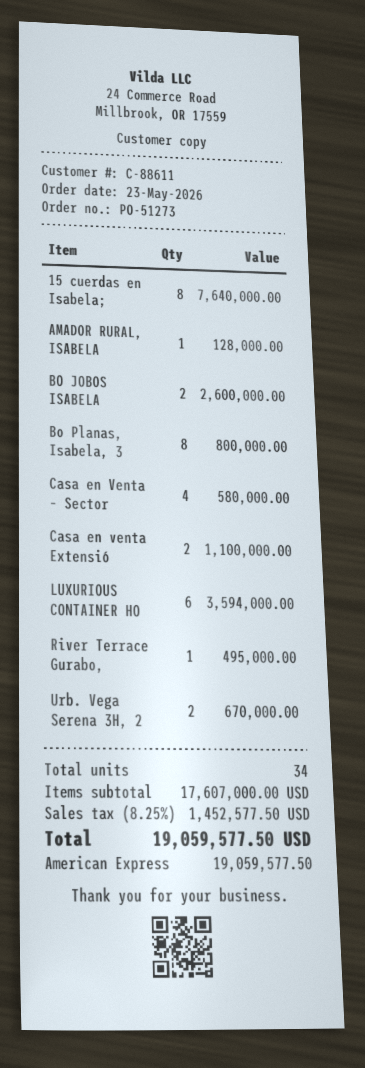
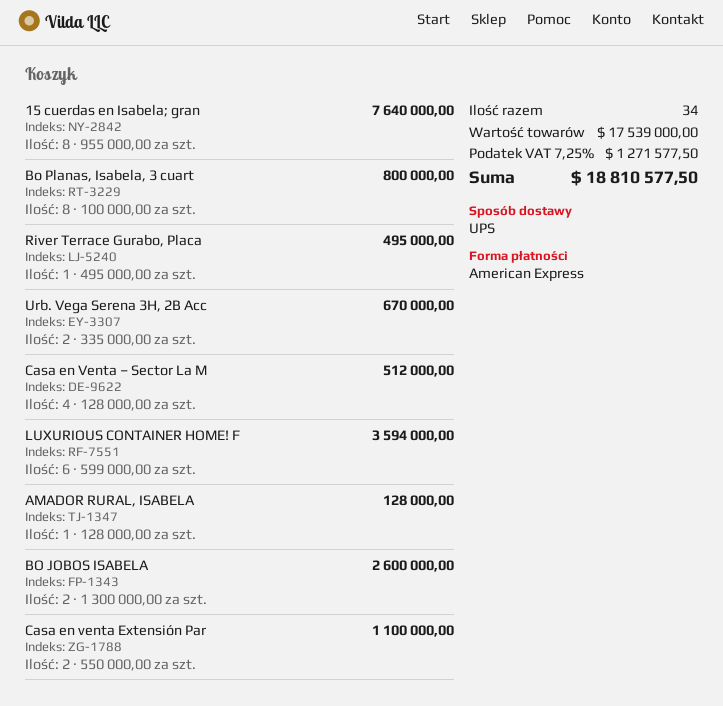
Casa en Venta – Sector: 4 for 580000.00 -> 4 for 512000.00
subtotal: 17607000.00 -> 17539000.00
tax: 8.25% = 1452577.50 -> 7.25% = 1271577.50
total: 19059577.50 -> 18810577.50

